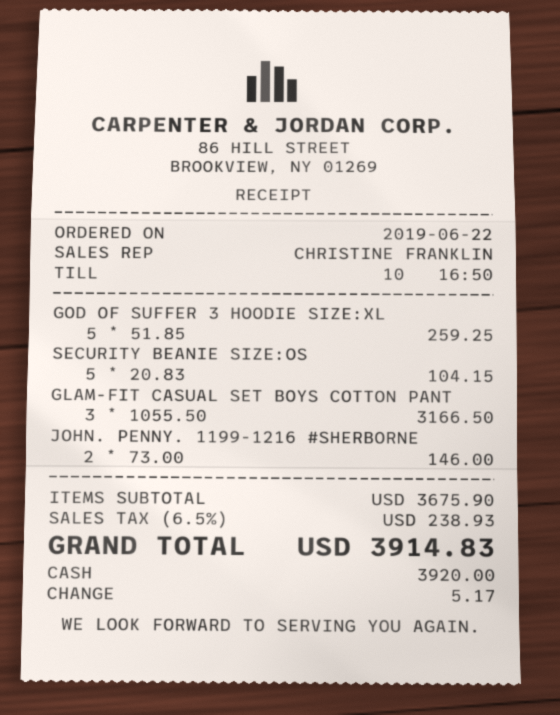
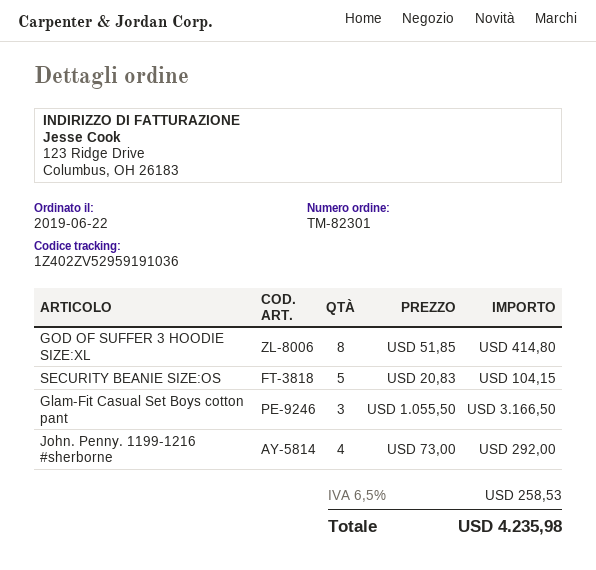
GOD OF SUFFER 3 HOODIE SIZE:XL: 5 x 51.85 = 259.25 -> 8 x 51.85 = 414.80
JOHN. PENNY. 1199-1216 #SHERBORNE: 2 x 73.00 = 146.00 -> 4 x 73.00 = 292.00
tax: 6.5% = 238.93 -> 6.5% = 258.53
total: 3914.83 -> 4235.98

